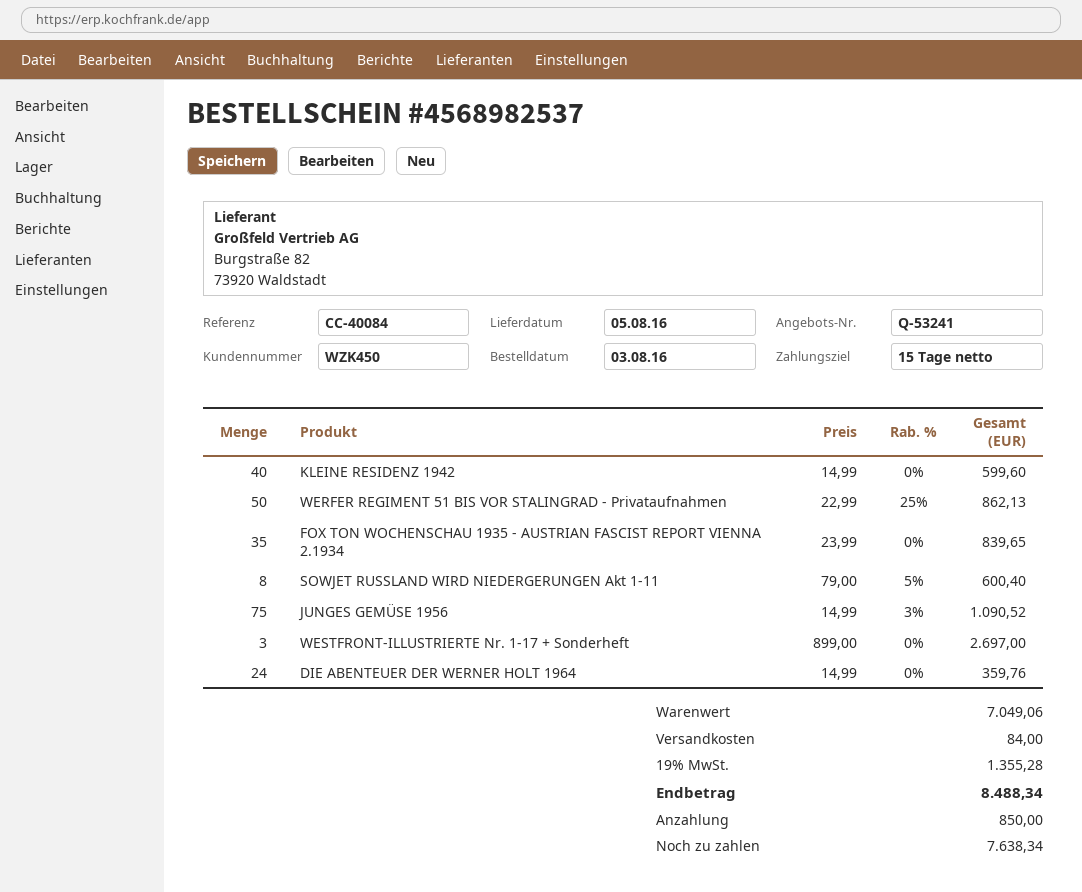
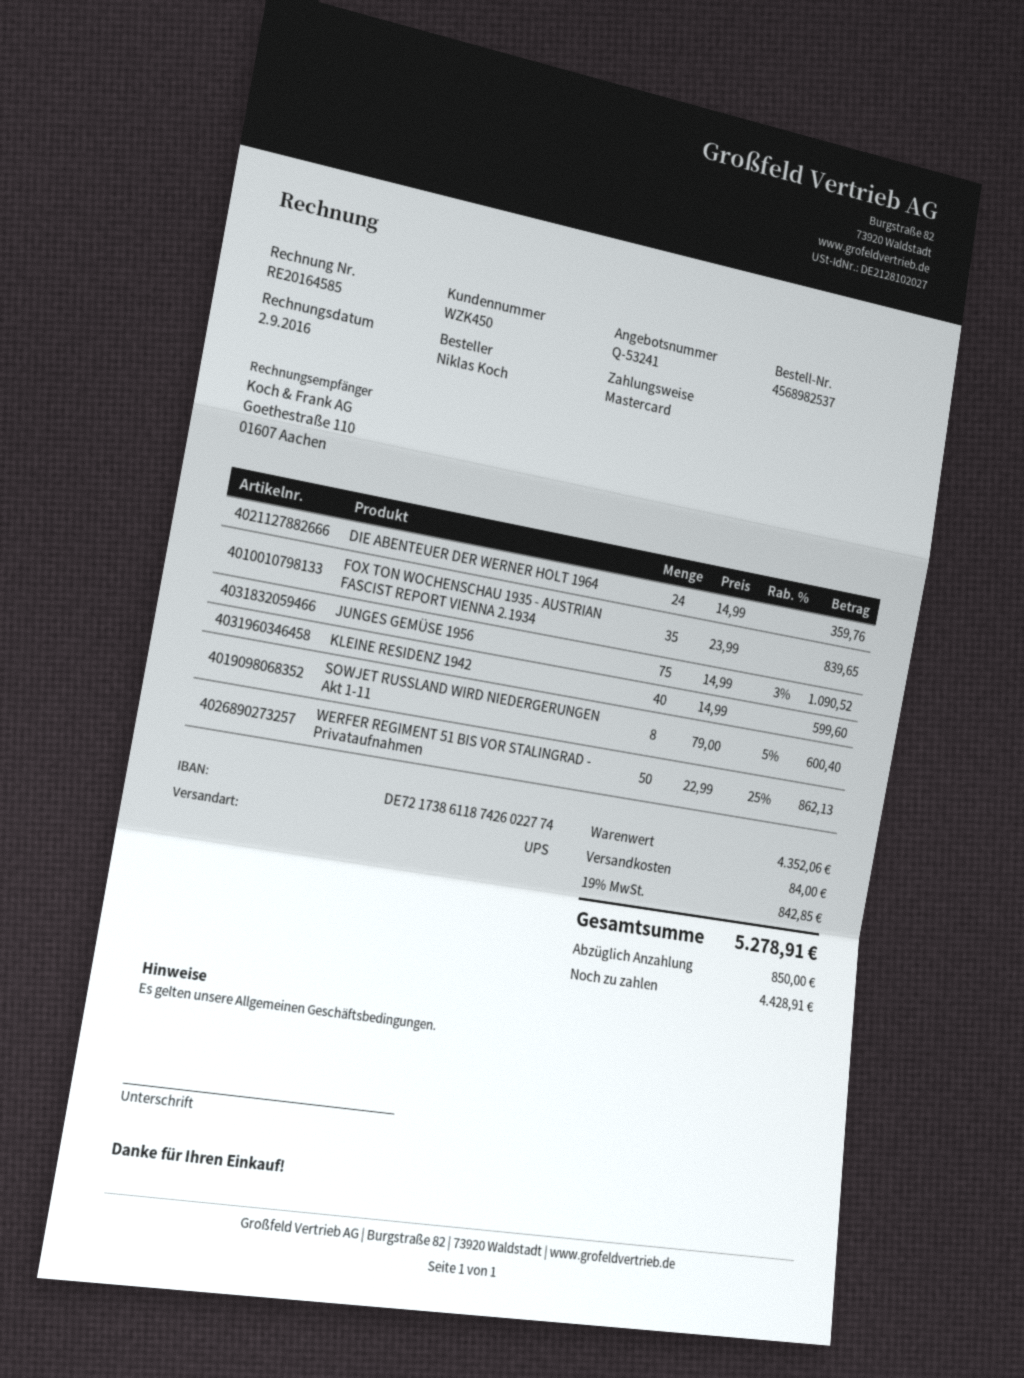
WESTFRONT-ILLUSTRIERTE Nr. 1-17 + Sonderheft: 3 x 899.00 = 2697.00 -> none
subtotal: 7049.06 -> 4352.06
tax: 19% = 1355.28 -> 19% = 842.85
total: 8488.34 -> 5278.91
balance: 7638.34 -> 4428.91

